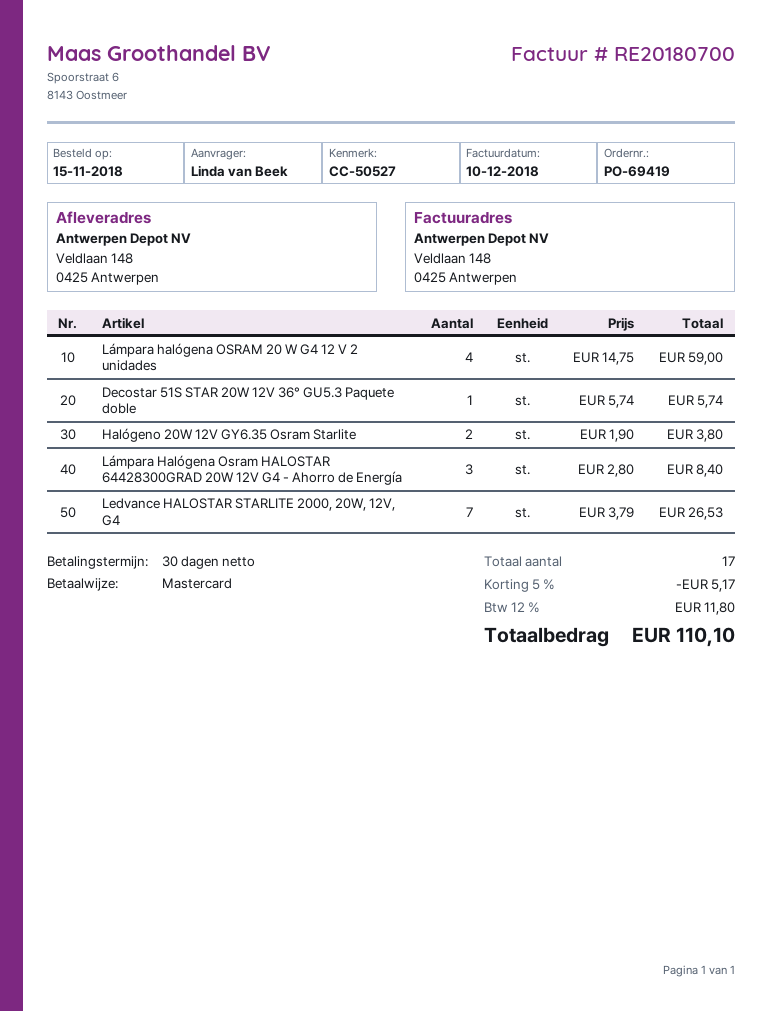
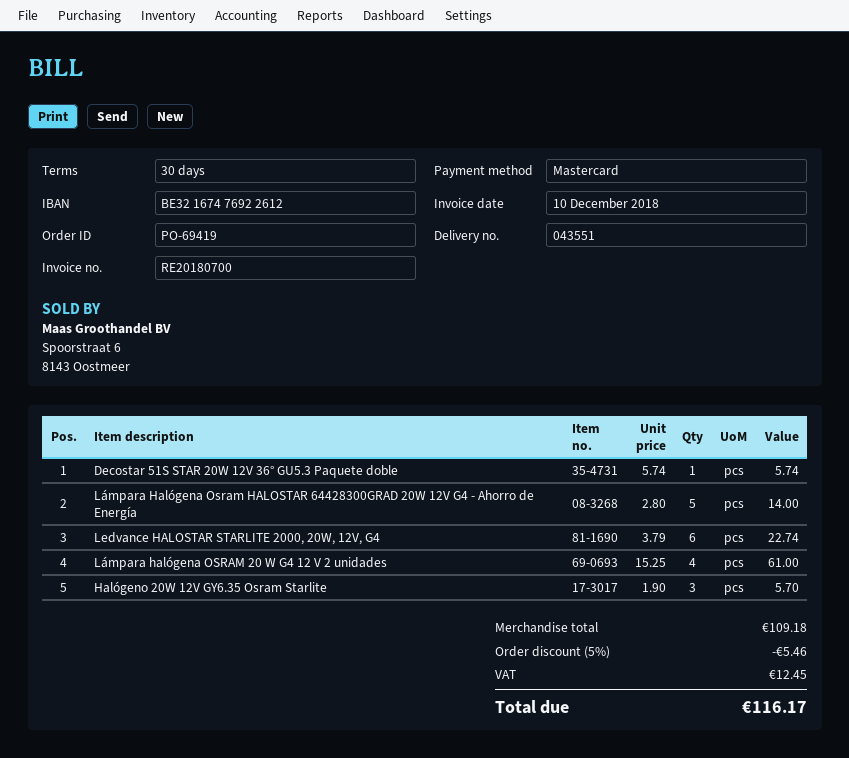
Lámpara halógena OSRAM 20 W G4 12 V 2 unidades: 4 x 14.75 = 59.00 -> 4 x 15.25 = 61.00
Halógeno 20W 12V GY6.35 Osram Starlite: 2 x 1.90 = 3.80 -> 3 x 1.90 = 5.70
Lámpara Halógena Osram HALOSTAR 64428300GRAD 20W 12V G4 - Ahorro de Energía: 3 x 2.80 = 8.40 -> 5 x 2.80 = 14.00
Ledvance HALOSTAR STARLITE 2000, 20W, 12V, G4: 7 x 3.79 = 26.53 -> 6 x 3.79 = 22.74
discount: 5% = 5.17 -> 5% = 5.46
tax: 11.80 -> 12.45
total: 110.10 -> 116.17

